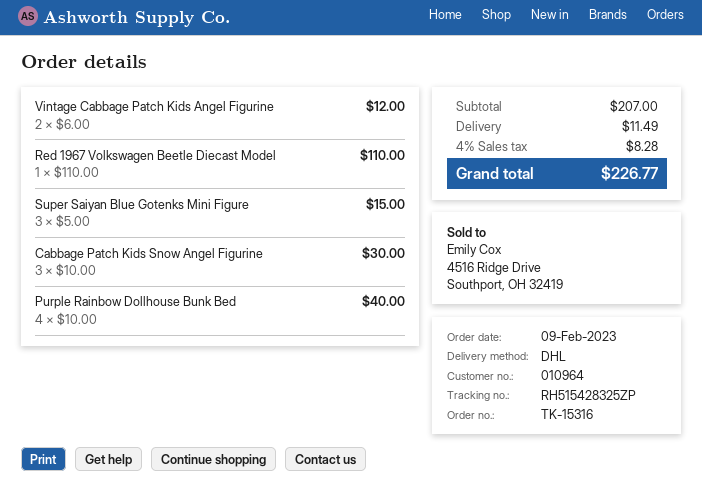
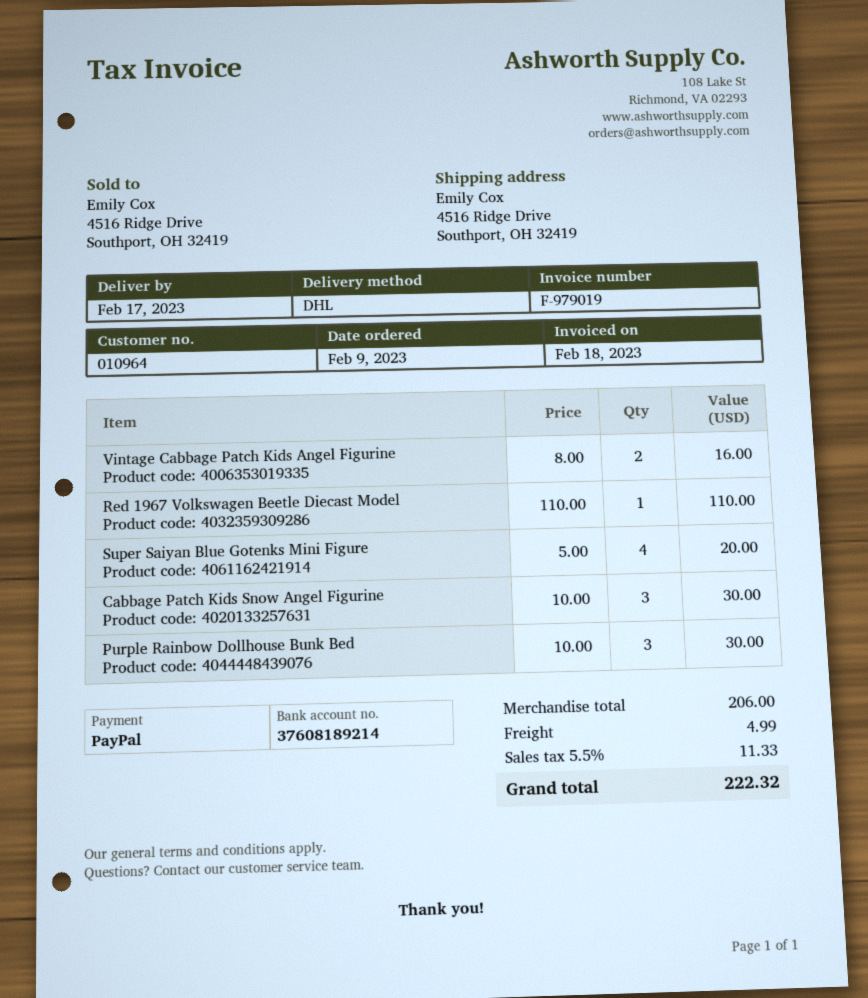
Vintage Cabbage Patch Kids Angel Figurine: 2 x 6.00 = 12.00 -> 2 x 8.00 = 16.00
Super Saiyan Blue Gotenks Mini Figure: 3 x 5.00 = 15.00 -> 4 x 5.00 = 20.00
Purple Rainbow Dollhouse Bunk Bed: 4 x 10.00 = 40.00 -> 3 x 10.00 = 30.00
subtotal: 207.00 -> 206.00
shipping: 11.49 -> 4.99
tax: 4% = 8.28 -> 5.5% = 11.33
total: 226.77 -> 222.32

